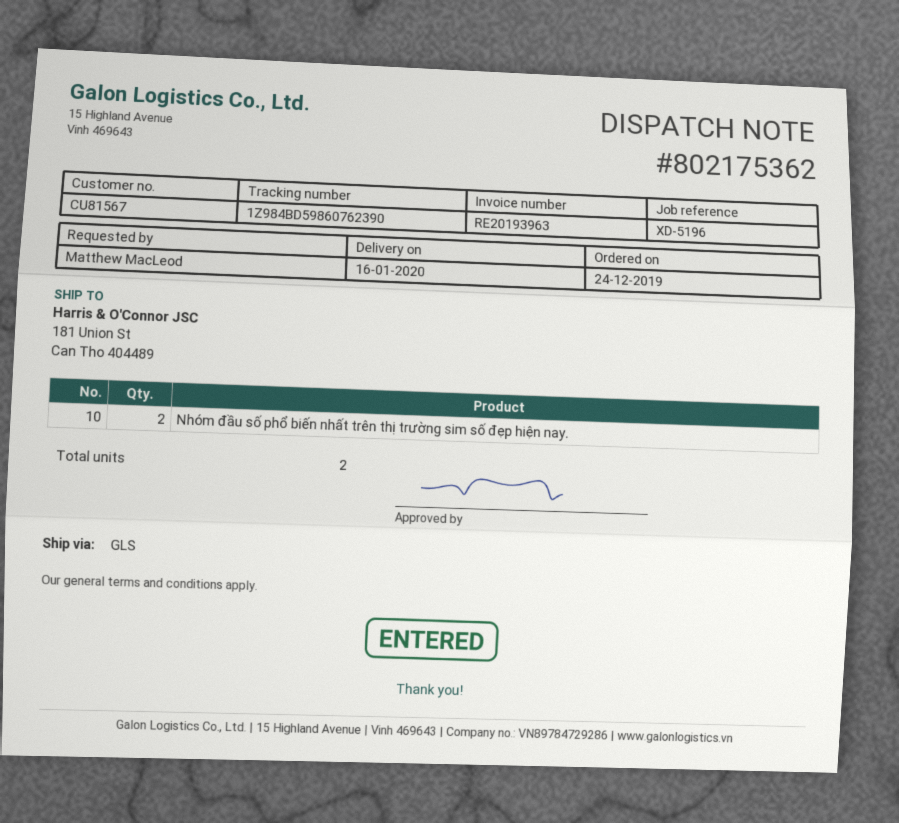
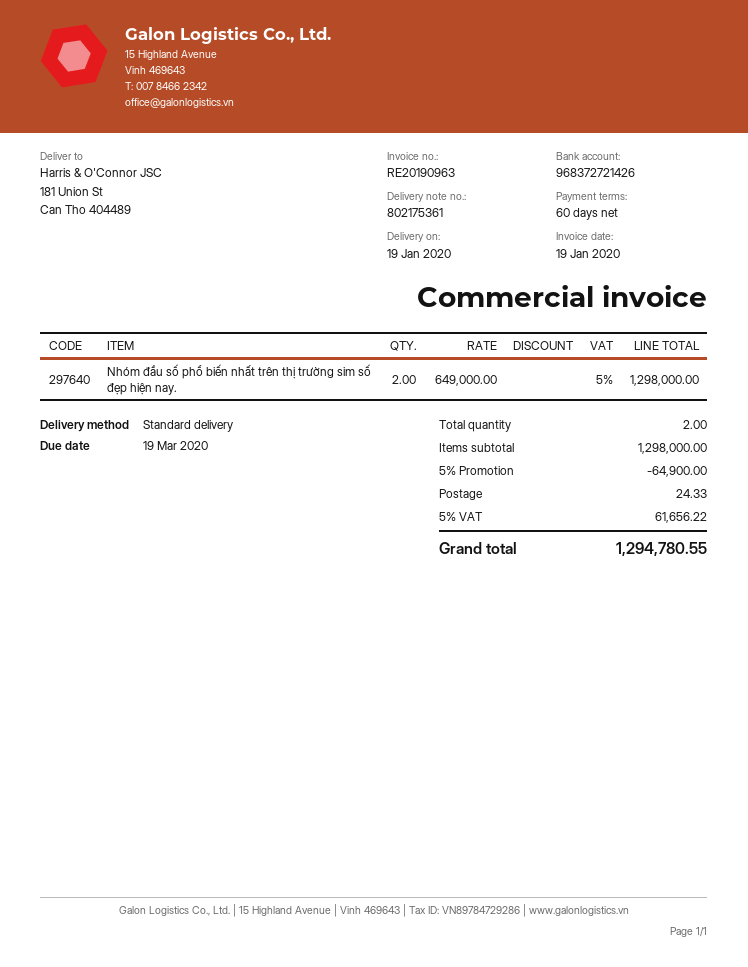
delivery note number: 802175362 -> 802175361
delivery date: 2020-01-16 -> 2020-01-19
invoice number: RE20193963 -> RE20190963
shipping method: GLS -> standard

